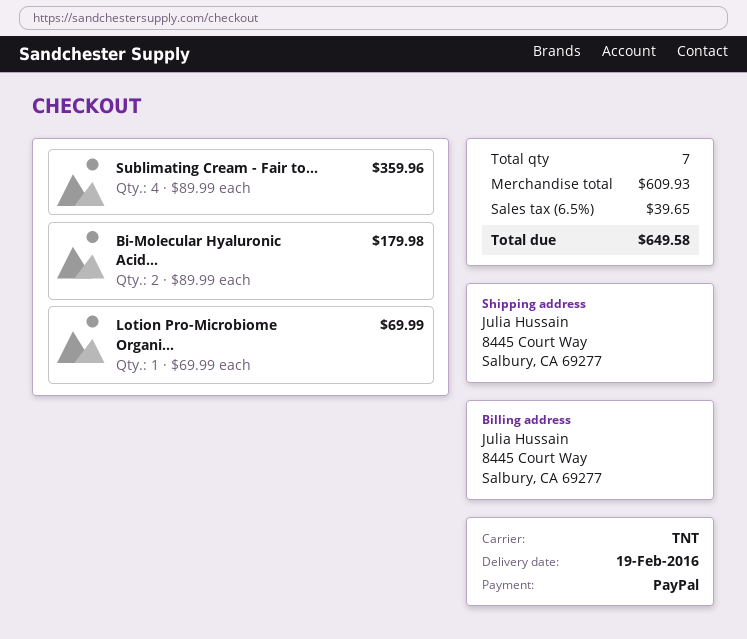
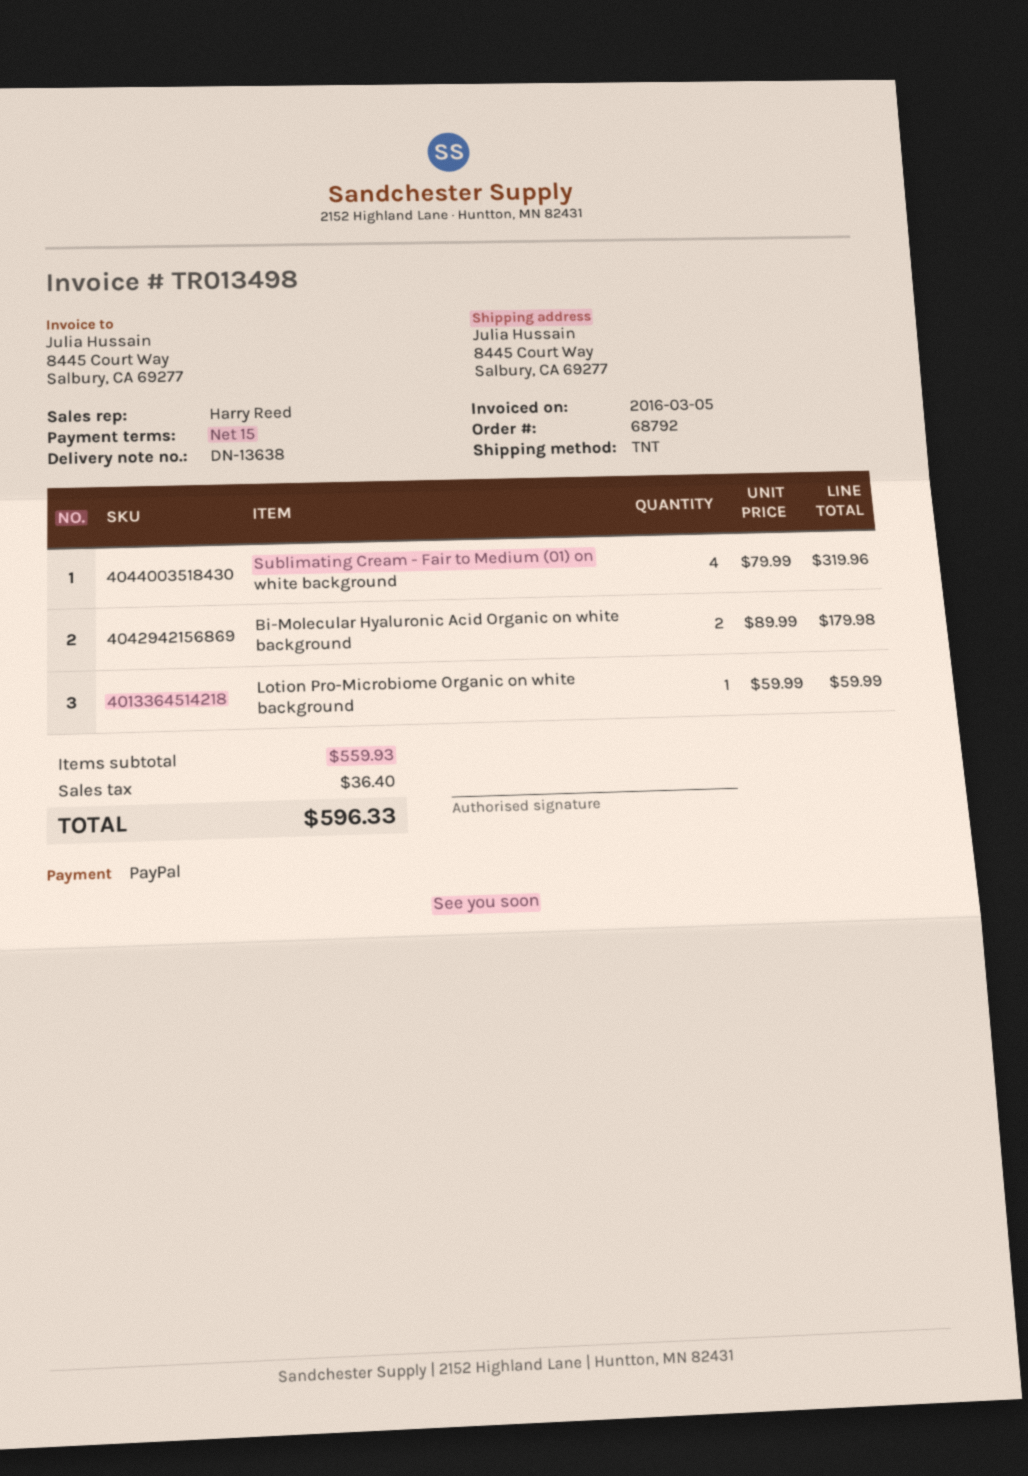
Sublimating Cream - Fair to...: 4 x 89.99 = 359.96 -> 4 x 79.99 = 319.96
Lotion Pro-Microbiome Organi...: 1 x 69.99 = 69.99 -> 1 x 59.99 = 59.99
subtotal: 609.93 -> 559.93
tax: 39.65 -> 36.40
total: 649.58 -> 596.33

